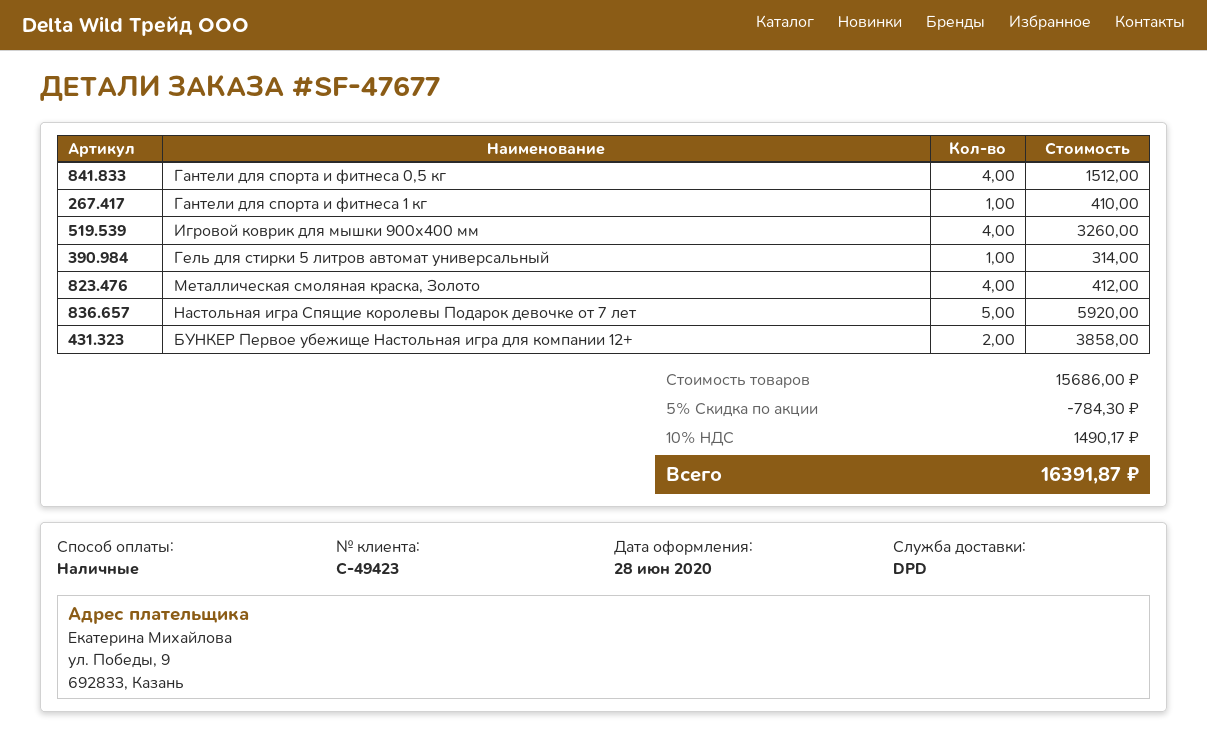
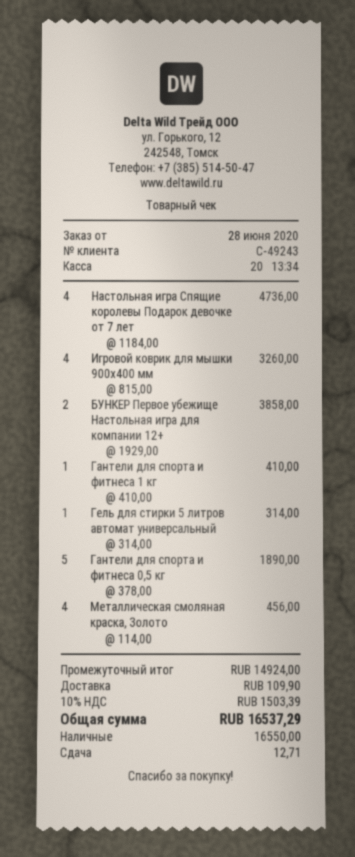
customer number: C-49423 -> C-49243
Гантели для спорта и фитнеса 0,5 кг: 4 for 1512.00 -> 5 for 1890.00
Металлическая смоляная краска, Золото: 4 for 412.00 -> 4 for 456.00
Настольная игра Спящие королевы Подарок девочке от 7 лет: 5 for 5920.00 -> 4 for 4736.00
subtotal: 15686.00 -> 14924.00
discount: 5% = 784.30 -> none
shipping: none -> 109.90
tax: 10% = 1490.17 -> 10% = 1503.39
total: 16391.87 -> 16537.29

